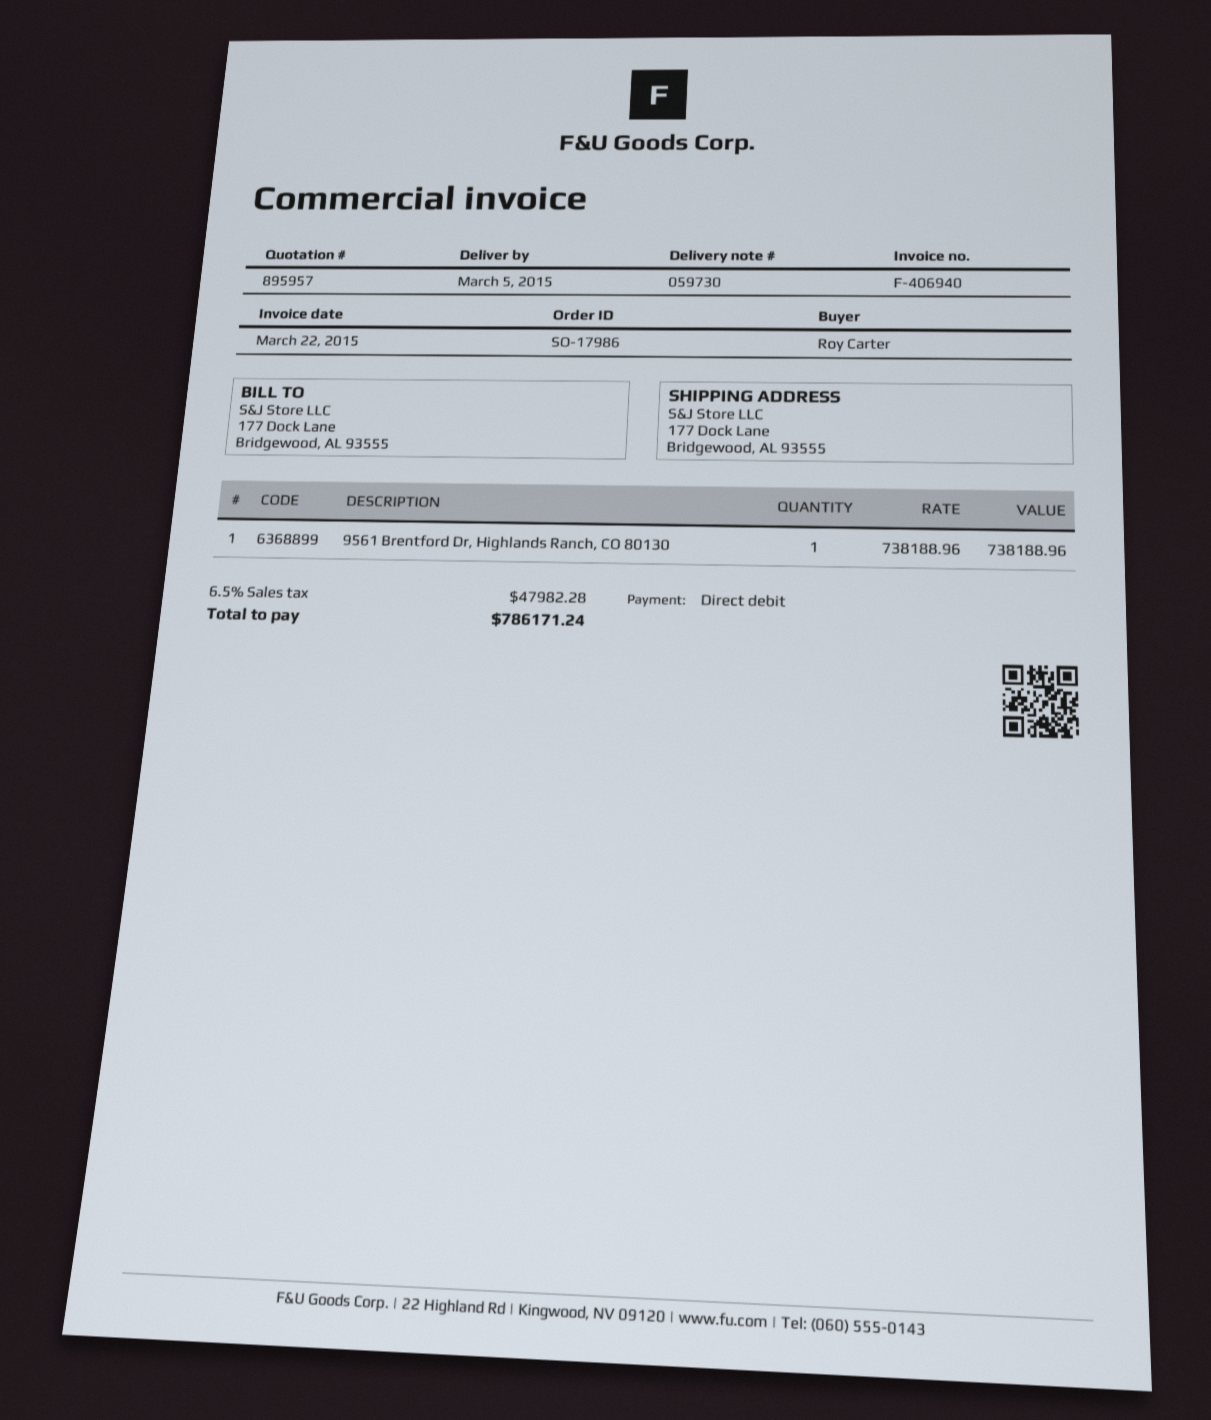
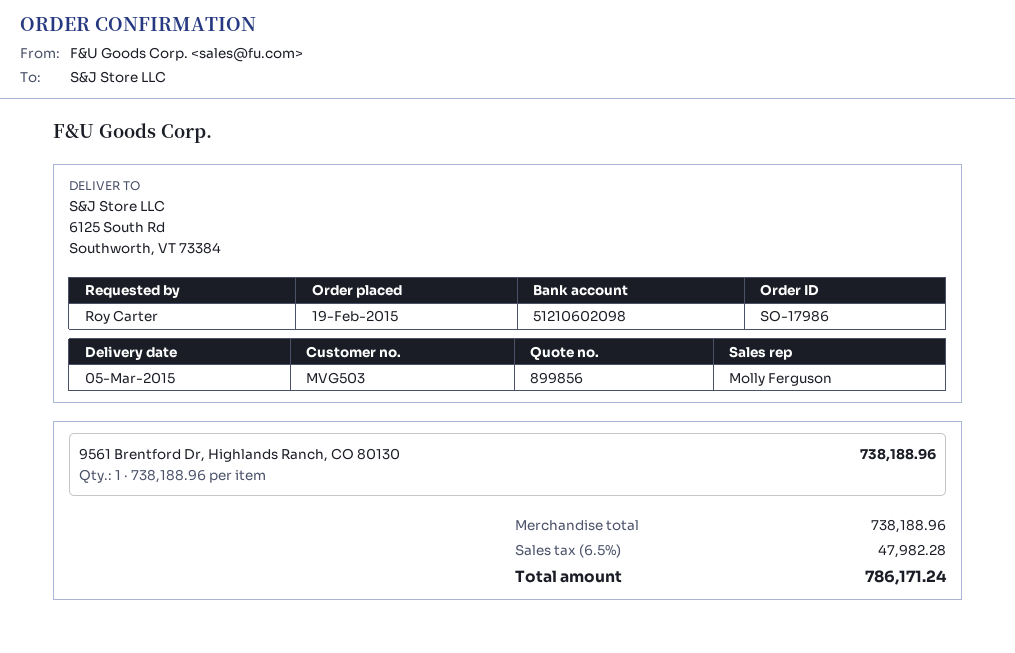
quote number: 895957 -> 899856
ship to: 177 Dock Lane, Bridgewood, AL 93555 -> 6125 South Rd, Southworth, VT 73384

